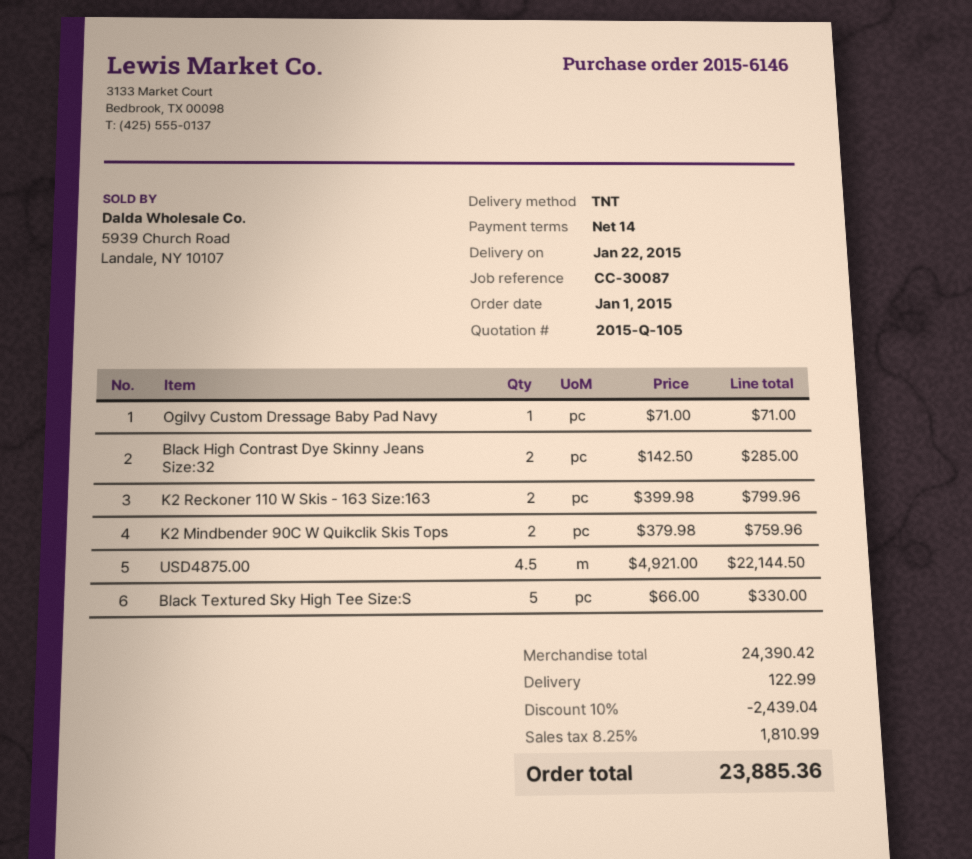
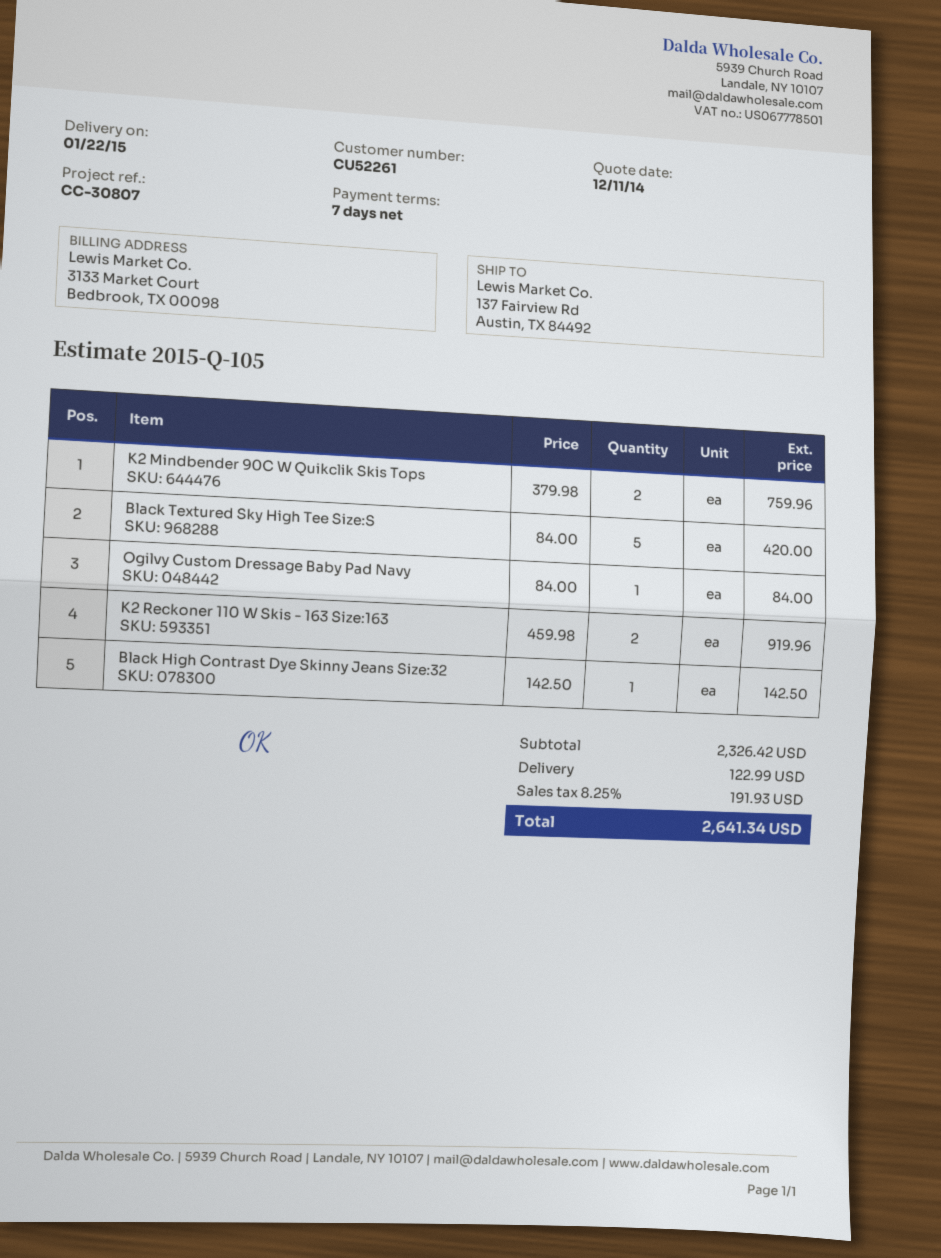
payment terms: 14 days -> 7 days
reference: CC-30087 -> CC-30807
Ogilvy Custom Dressage Baby Pad Navy: 1 x 71.00 = 71.00 -> 1 x 84.00 = 84.00
Black High Contrast Dye Skinny Jeans Size:32: 2 x 142.50 = 285.00 -> 1 x 142.50 = 142.50
K2 Reckoner 110 W Skis - 163 Size:163: 2 x 399.98 = 799.96 -> 2 x 459.98 = 919.96
USD4875.00: 4.5 x 4921.00 = 22144.50 -> none
Black Textured Sky High Tee Size:S: 5 x 66.00 = 330.00 -> 5 x 84.00 = 420.00
subtotal: 24390.42 -> 2326.42
discount: 10% = 2439.04 -> none
tax: 8.25% = 1810.99 -> 8.25% = 191.93
total: 23885.36 -> 2641.34

